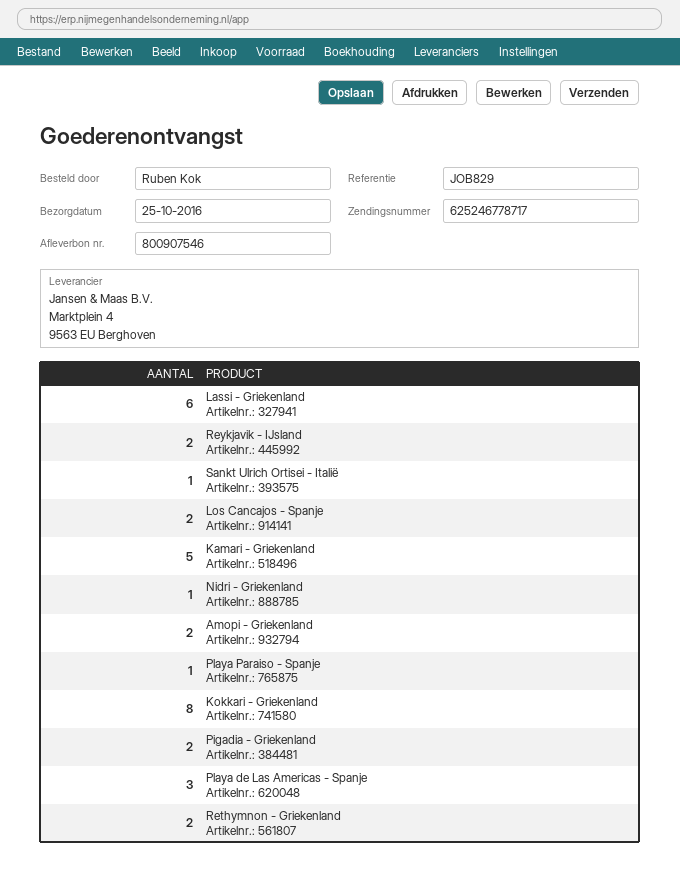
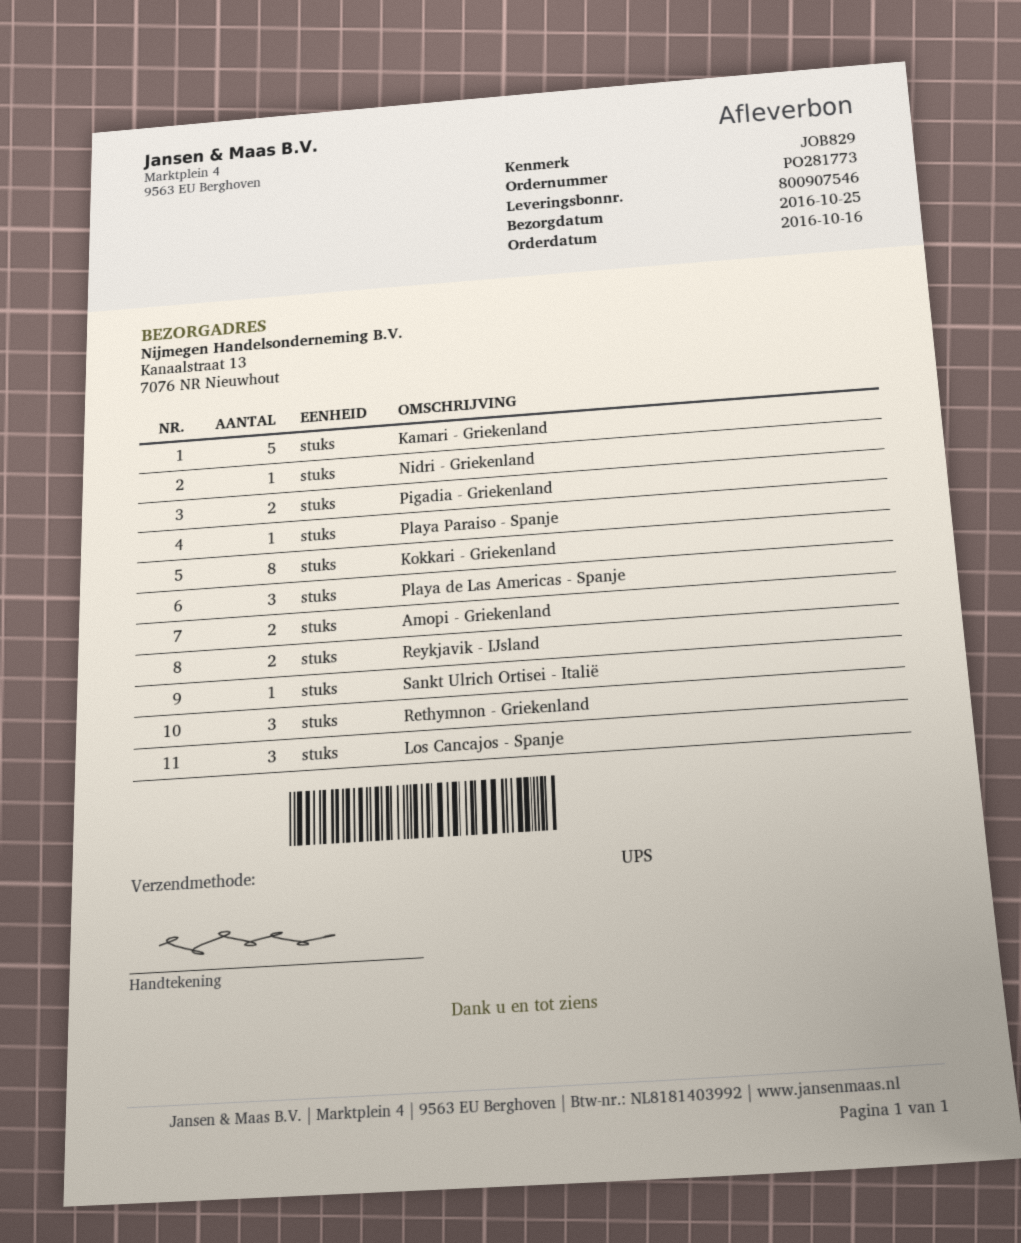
Lassi - Griekenland: 6 -> none
Los Cancajos - Spanje: 2 -> 3
Rethymnon - Griekenland: 2 -> 3

